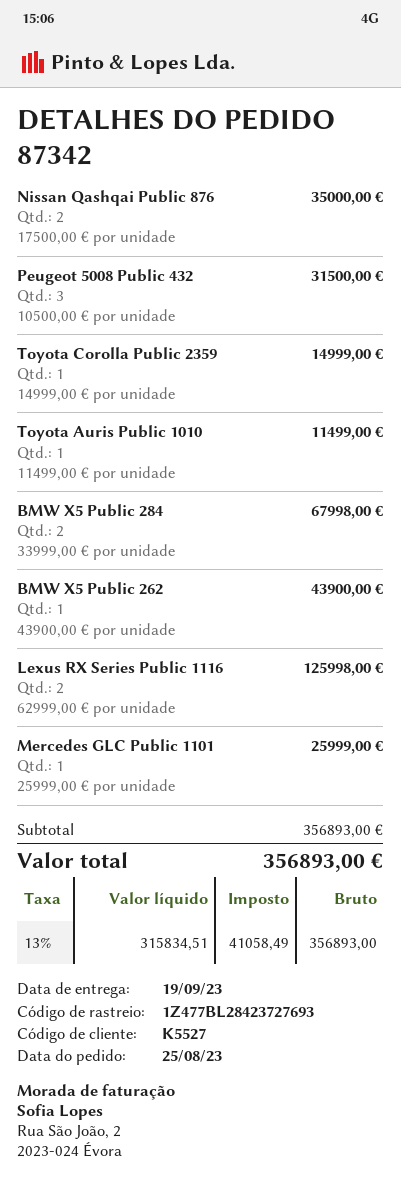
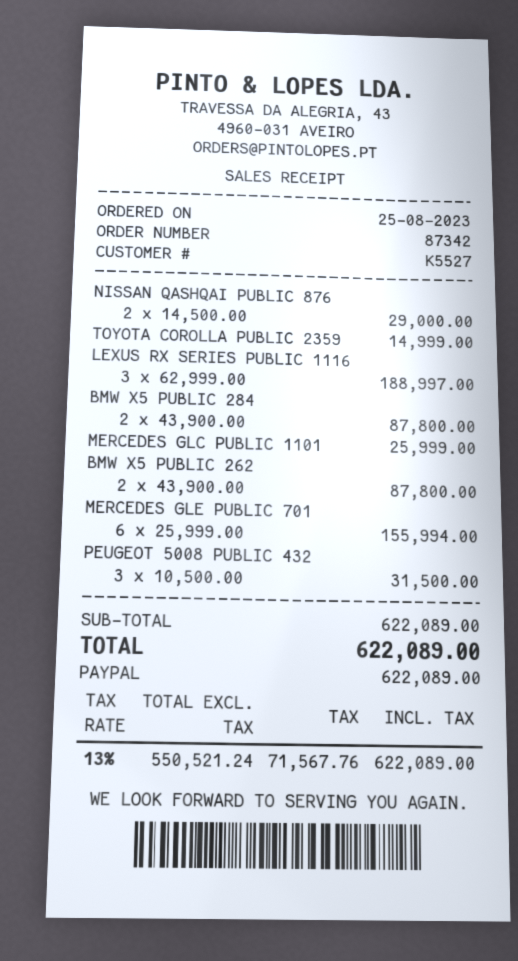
Nissan Qashqai Public 876: 2 x 17500.00 = 35000.00 -> 2 x 14500.00 = 29000.00
Toyota Auris Public 1010: 1 x 11499.00 = 11499.00 -> none
BMW X5 Public 284: 2 x 33999.00 = 67998.00 -> 2 x 43900.00 = 87800.00
BMW X5 Public 262: 1 x 43900.00 = 43900.00 -> 2 x 43900.00 = 87800.00
Lexus RX Series Public 1116: 2 x 62999.00 = 125998.00 -> 3 x 62999.00 = 188997.00
MERCEDES GLE PUBLIC 701: none -> 6 x 25999.00 = 155994.00
subtotal: 356893.00 -> 622089.00
net: 315834.51 -> 550521.24
tax: 13% = 41058.49 -> 13% = 71567.76
total: 356893.00 -> 622089.00

